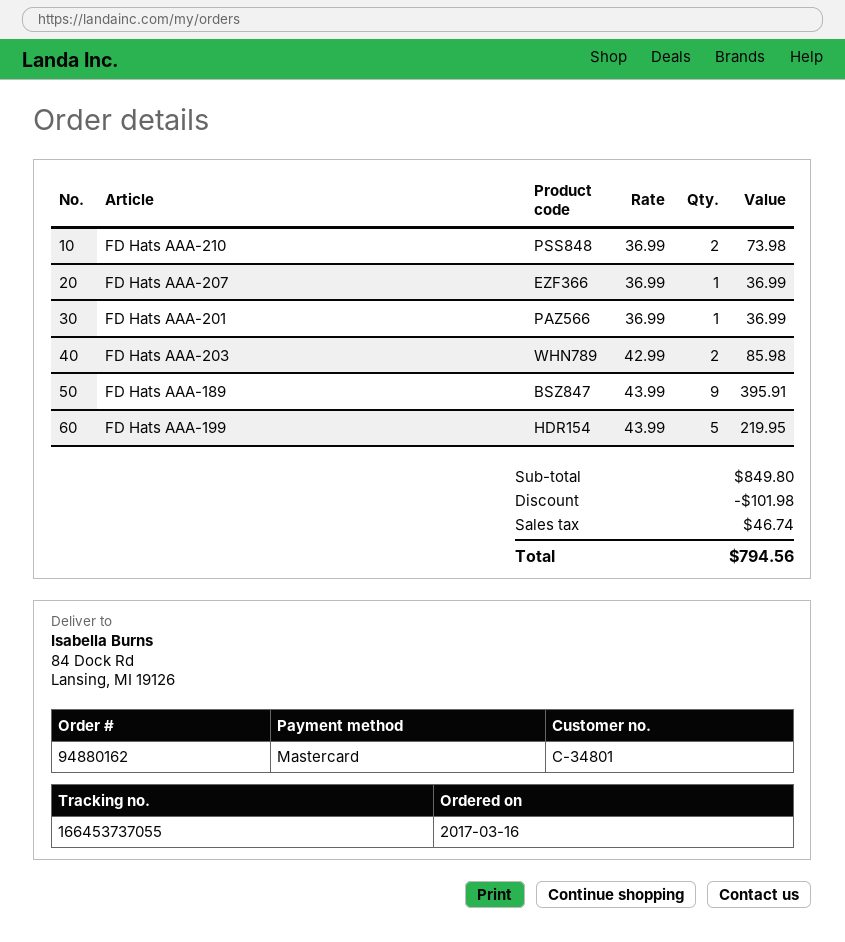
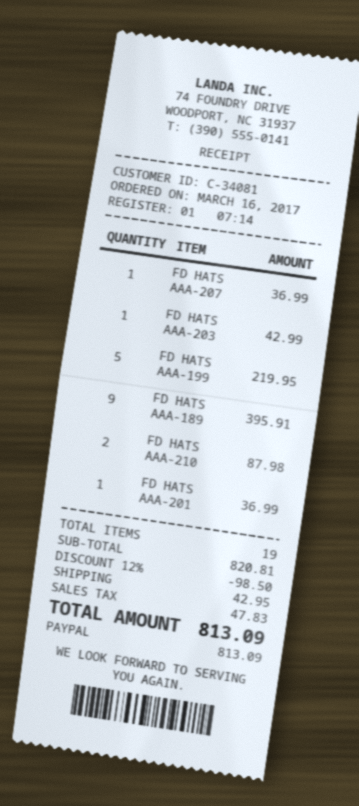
customer number: C-34801 -> C-34081
payment method: Mastercard -> PayPal
FD Hats AAA-210: 2 for 73.98 -> 2 for 87.98
FD Hats AAA-203: 2 for 85.98 -> 1 for 42.99
subtotal: 849.80 -> 820.81
discount: 101.98 -> 98.50
shipping: none -> 42.95
tax: 46.74 -> 47.83
total: 794.56 -> 813.09

